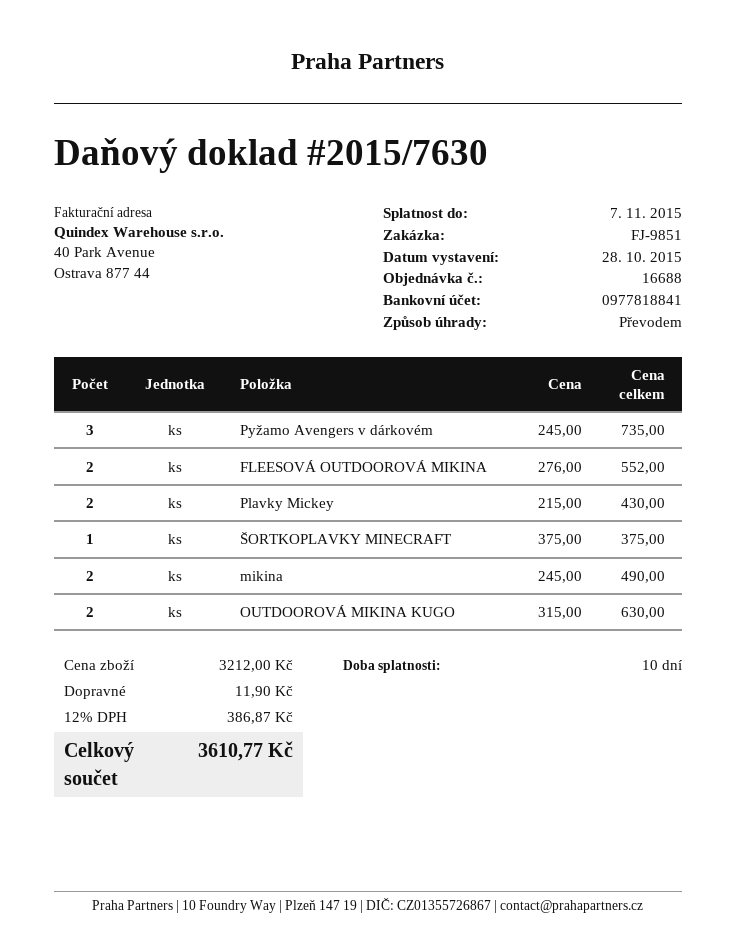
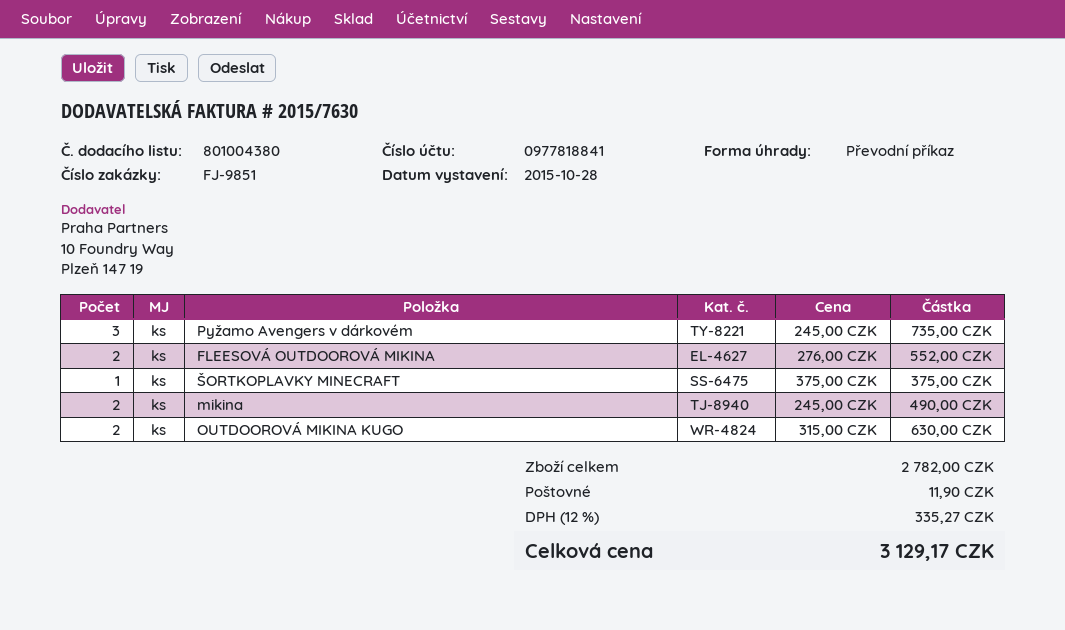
Plavky Mickey: 2 x 215.00 = 430.00 -> none
subtotal: 3212.00 -> 2782.00
tax: 12% = 386.87 -> 12% = 335.27
total: 3610.77 -> 3129.17

